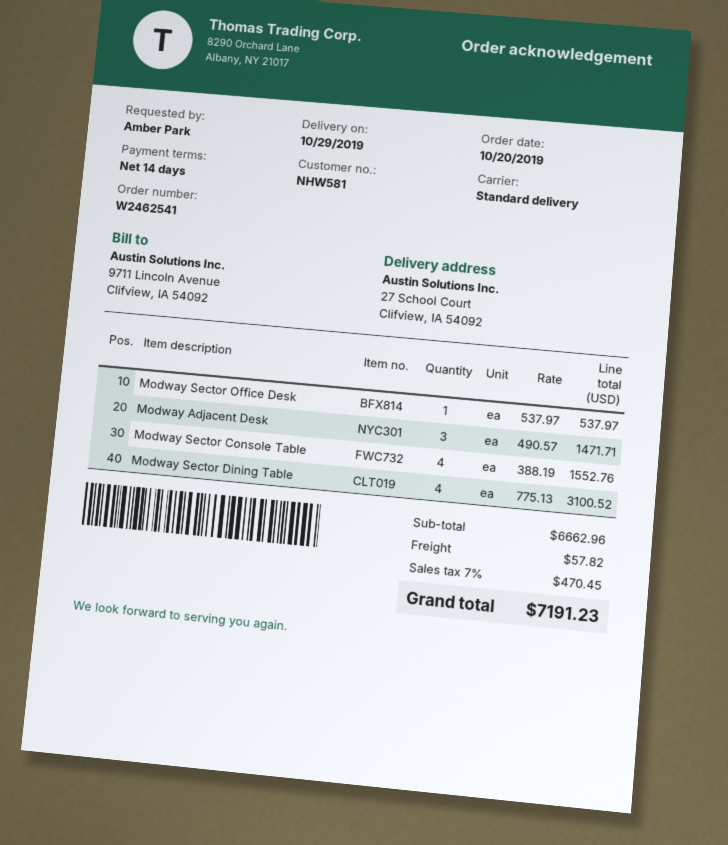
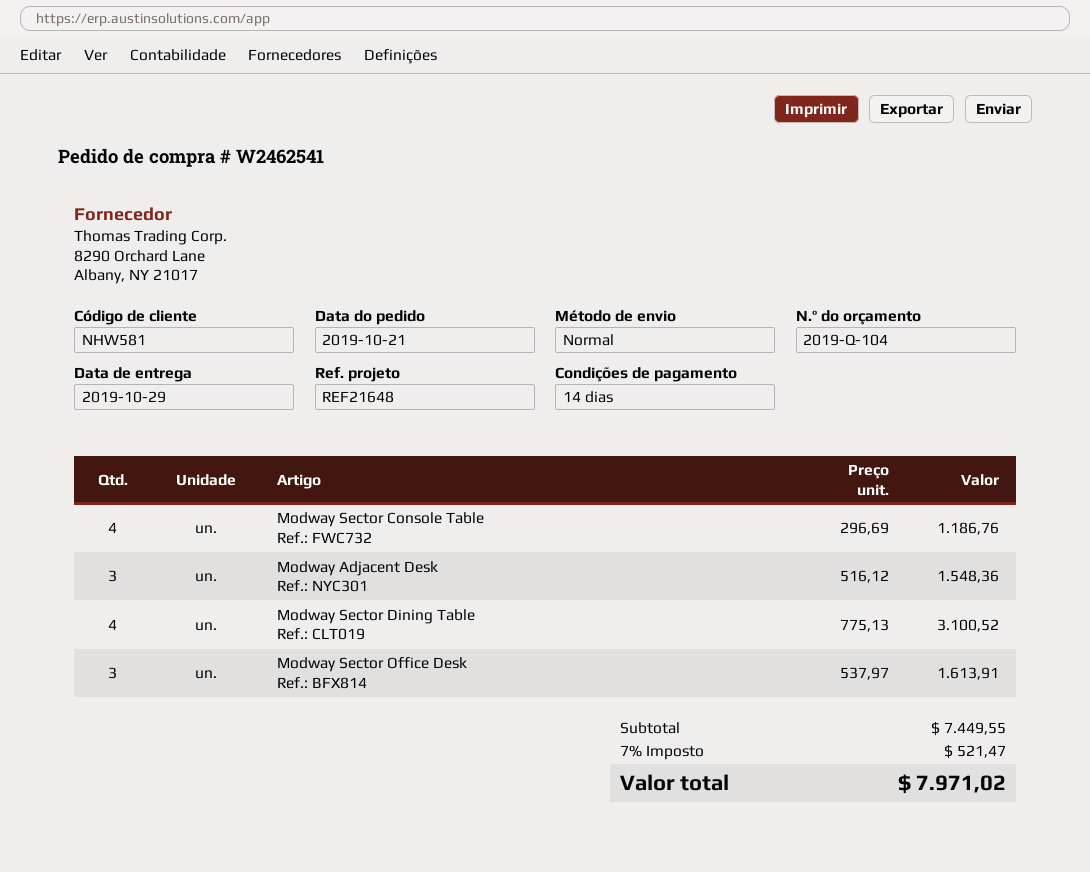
order date: 2019-10-20 -> 2019-10-21
Modway Sector Office Desk: 1 x 537.97 = 537.97 -> 3 x 537.97 = 1613.91
Modway Adjacent Desk: 3 x 490.57 = 1471.71 -> 3 x 516.12 = 1548.36
Modway Sector Console Table: 4 x 388.19 = 1552.76 -> 4 x 296.69 = 1186.76
subtotal: 6662.96 -> 7449.55
shipping: 57.82 -> none
tax: 7% = 470.45 -> 7% = 521.47
total: 7191.23 -> 7971.02

